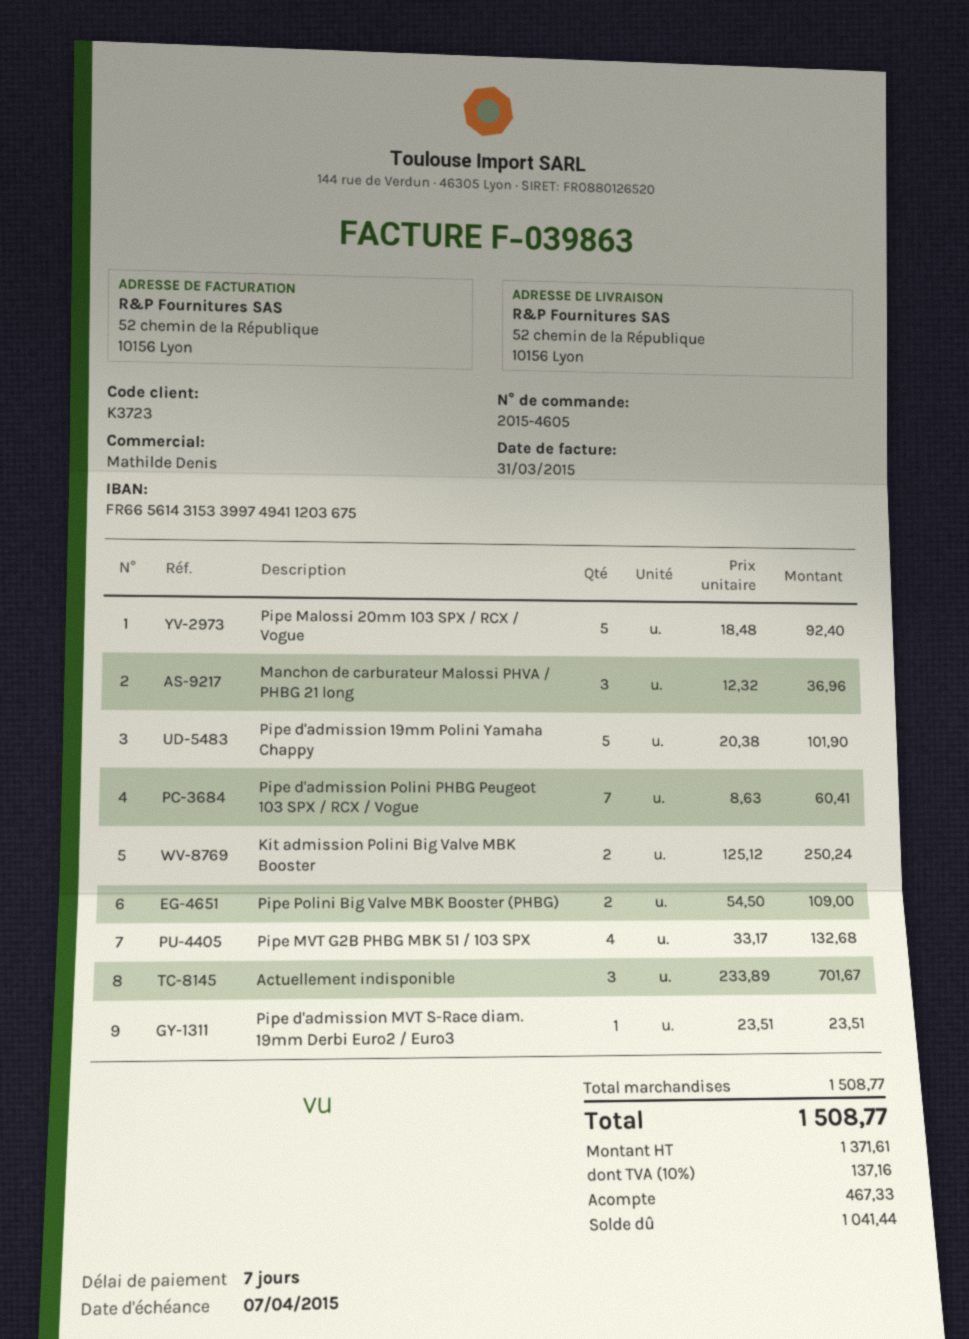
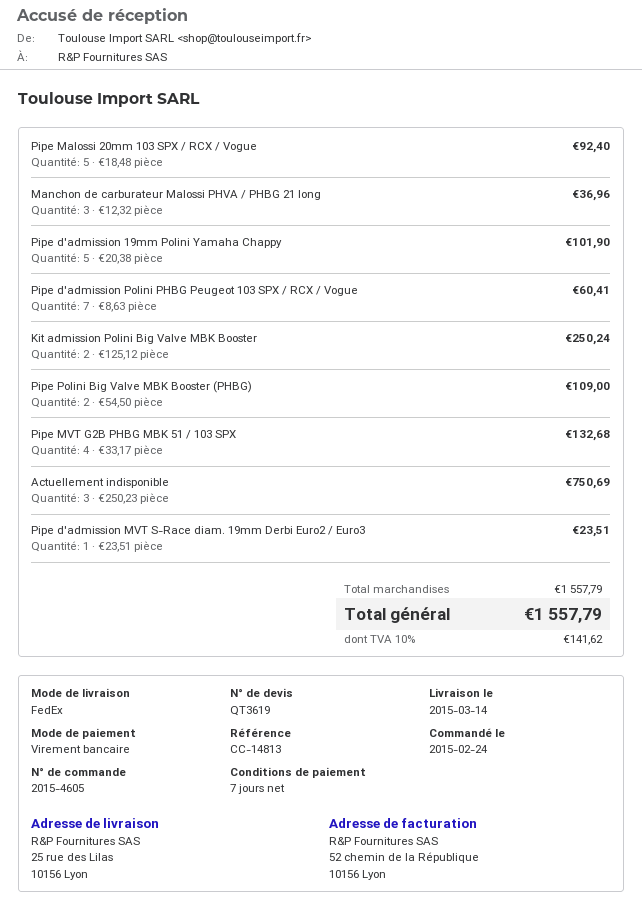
ship to: 52 chemin de la République, 10156 Lyon -> 25 rue des Lilas, 10156 Lyon
Actuellement indisponible: 3 x 233.89 = 701.67 -> 3 x 250.23 = 750.69
subtotal: 1508.77 -> 1557.79
tax: 10% = 137.16 -> 10% = 141.62
total: 1508.77 -> 1557.79

